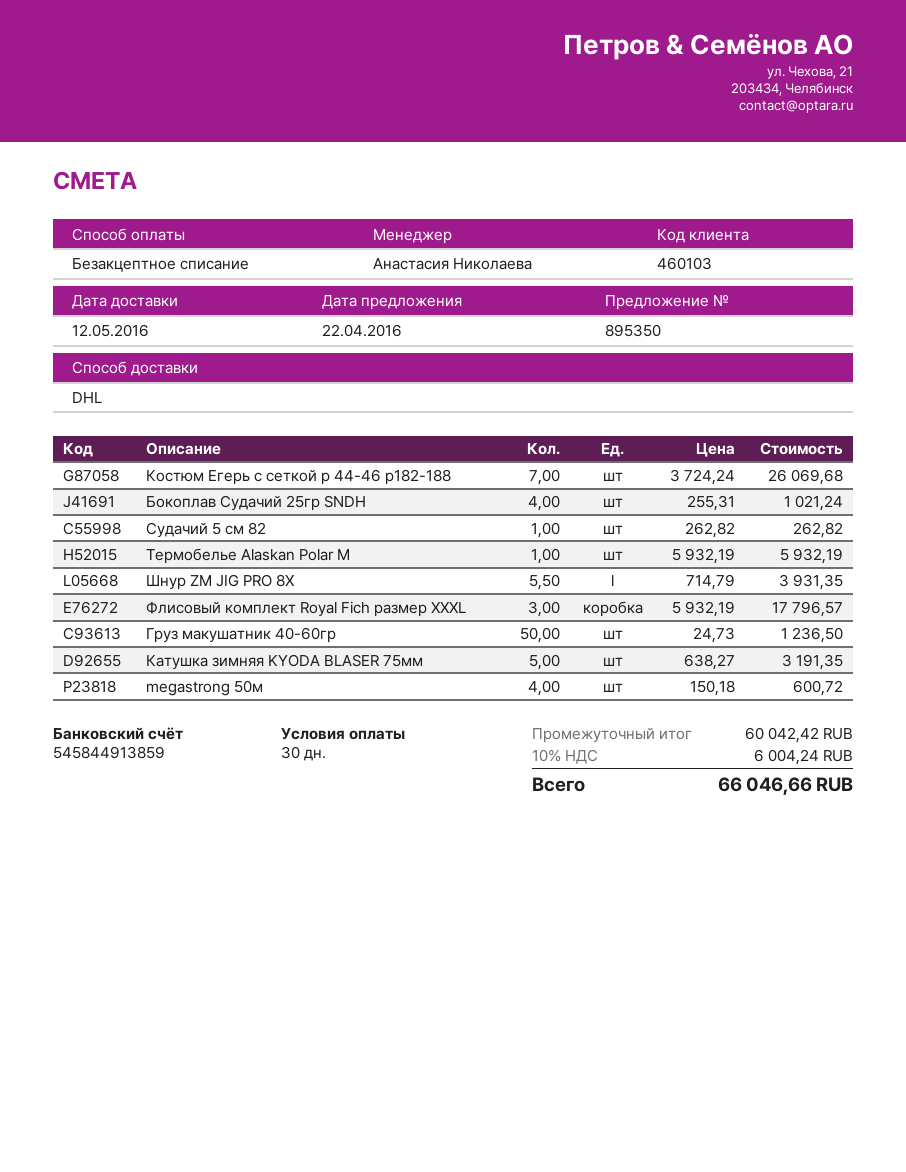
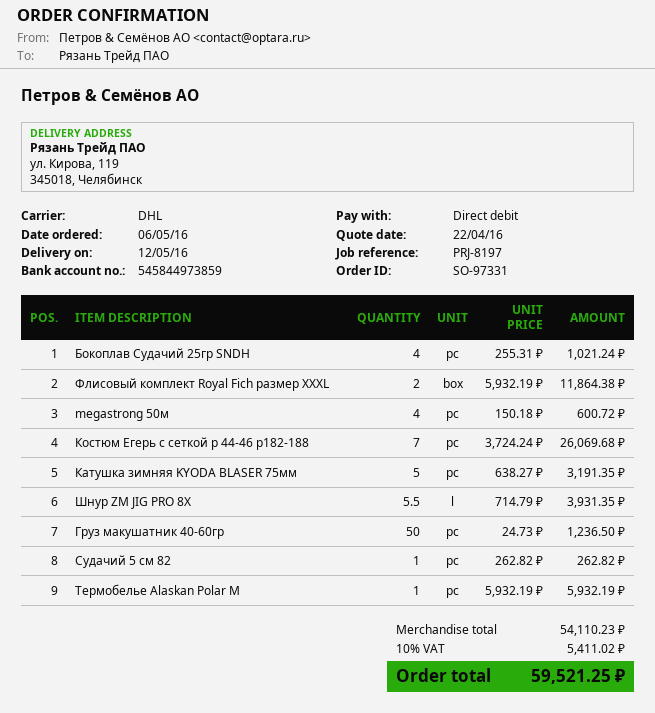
bank account: 545844913859 -> 545844973859
Флисовый комплект Royal Fich размер XXXL: 3 x 5932.19 = 17796.57 -> 2 x 5932.19 = 11864.38
subtotal: 60042.42 -> 54110.23
tax: 10% = 6004.24 -> 10% = 5411.02
total: 66046.66 -> 59521.25

